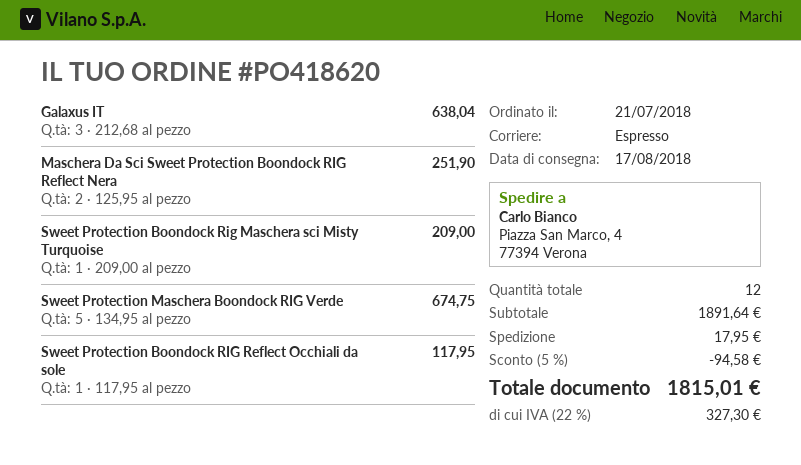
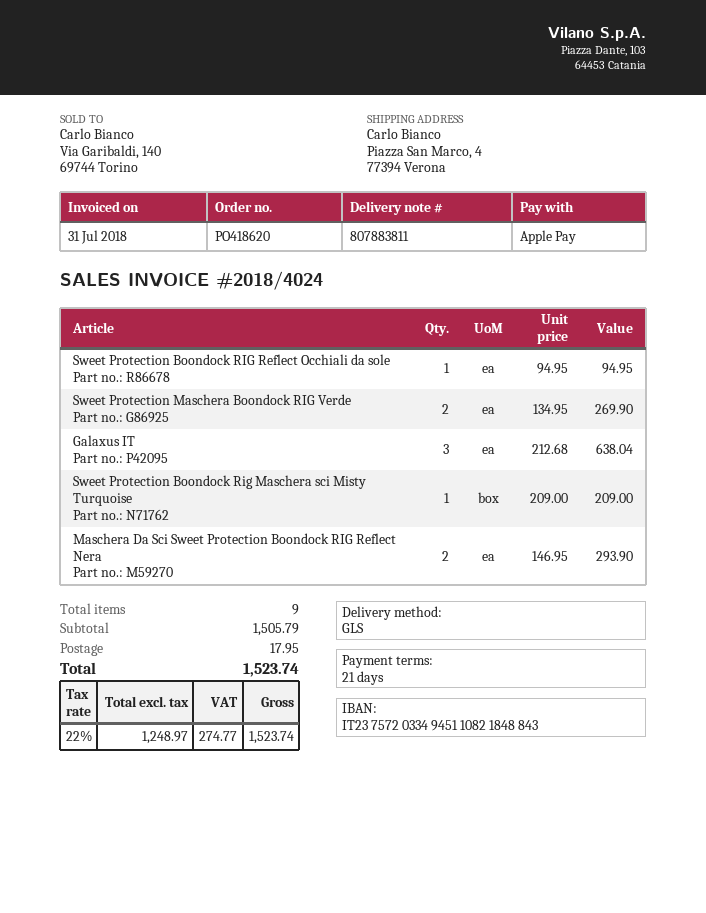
shipping method: express -> GLS
Maschera Da Sci Sweet Protection Boondock RIG Reflect Nera: 2 x 125.95 = 251.90 -> 2 x 146.95 = 293.90
Sweet Protection Maschera Boondock RIG Verde: 5 x 134.95 = 674.75 -> 2 x 134.95 = 269.90
Sweet Protection Boondock RIG Reflect Occhiali da sole: 1 x 117.95 = 117.95 -> 1 x 94.95 = 94.95
total quantity: 12 -> 9
subtotal: 1891.64 -> 1505.79
discount: 5% = 94.58 -> none
tax: 22% = 327.30 -> 22% = 274.77
total: 1815.01 -> 1523.74

